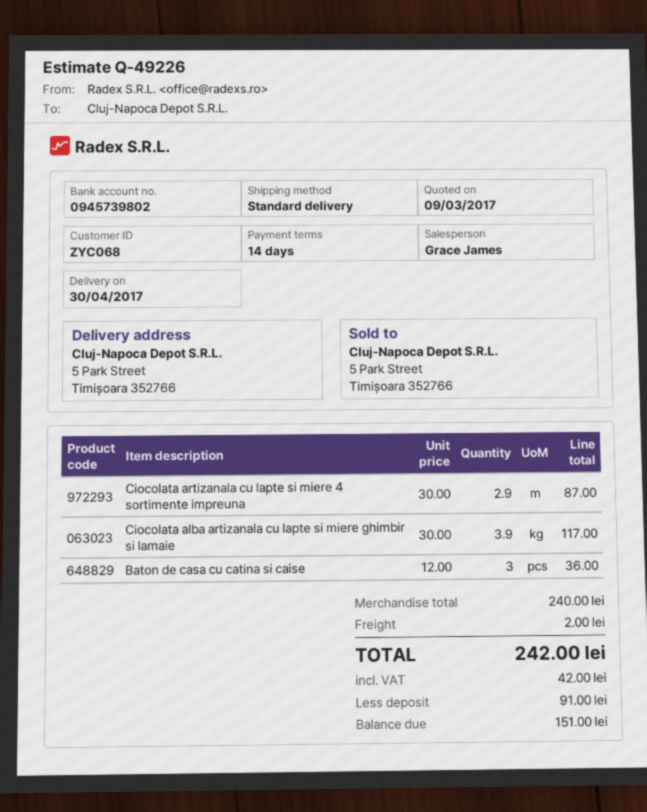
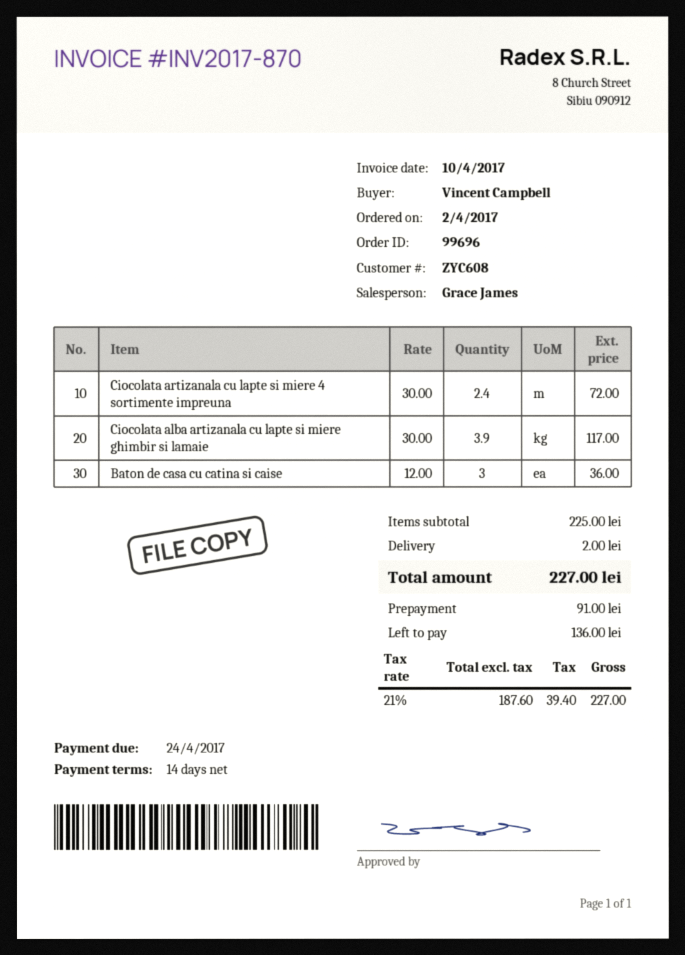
customer number: ZYC068 -> ZYC608
Ciocolata artizanala cu lapte si miere 4 sortimente impreuna: 2.9 x 30.00 = 87.00 -> 2.4 x 30.00 = 72.00
subtotal: 240.00 -> 225.00
tax: 42.00 -> 39.40
total: 242.00 -> 227.00
balance: 151.00 -> 136.00

